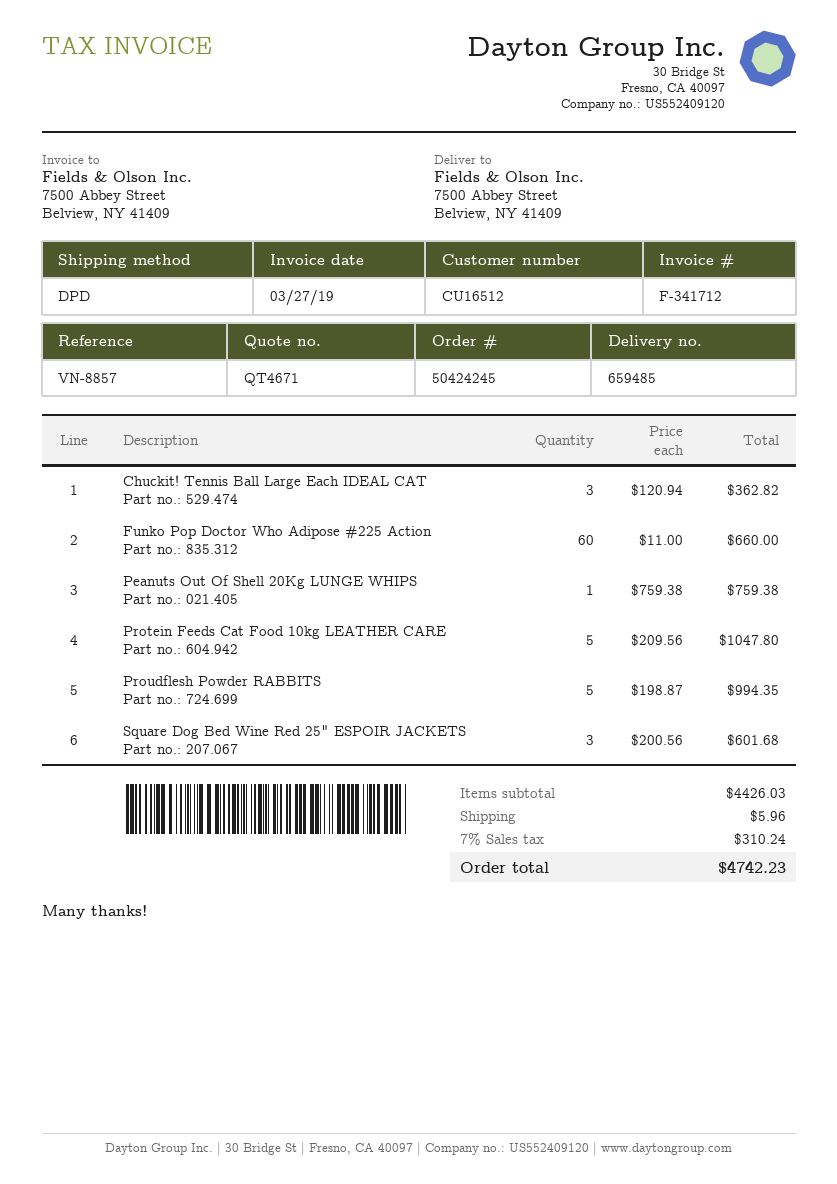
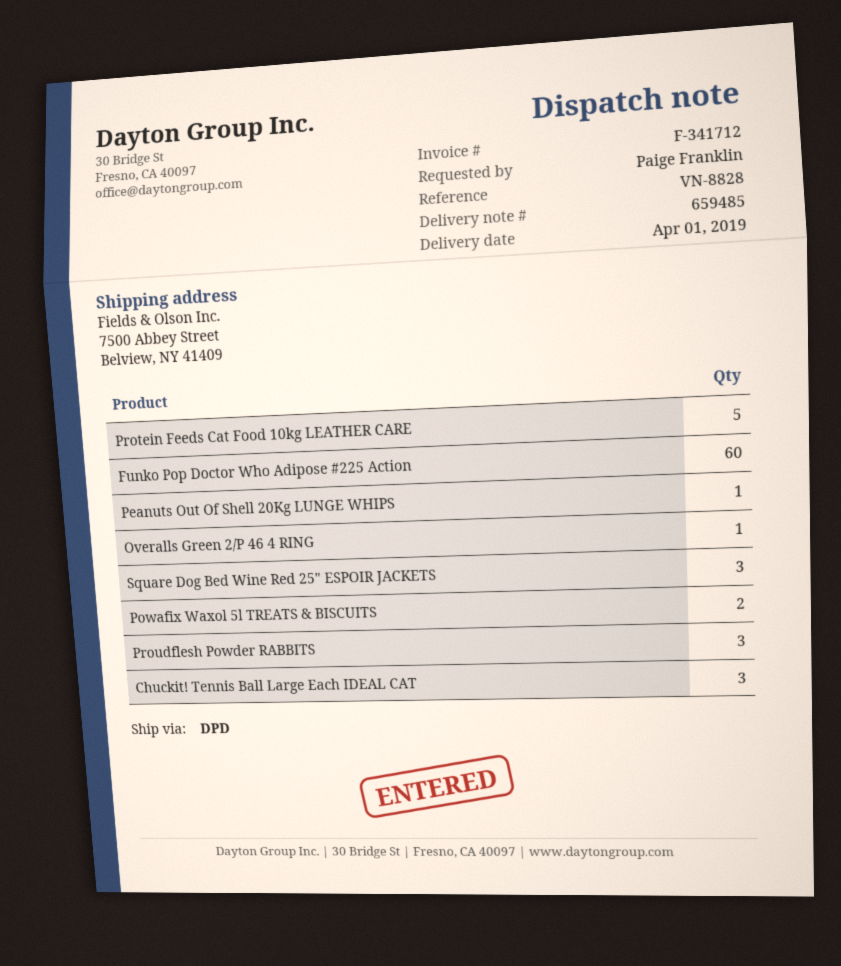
reference: VN-8857 -> VN-8828
Proudflesh Powder RABBITS: 5 -> 3
Overalls Green 2/P 46 4 RING: none -> 1
Powafix Waxol 5l TREATS & BISCUITS: none -> 2

